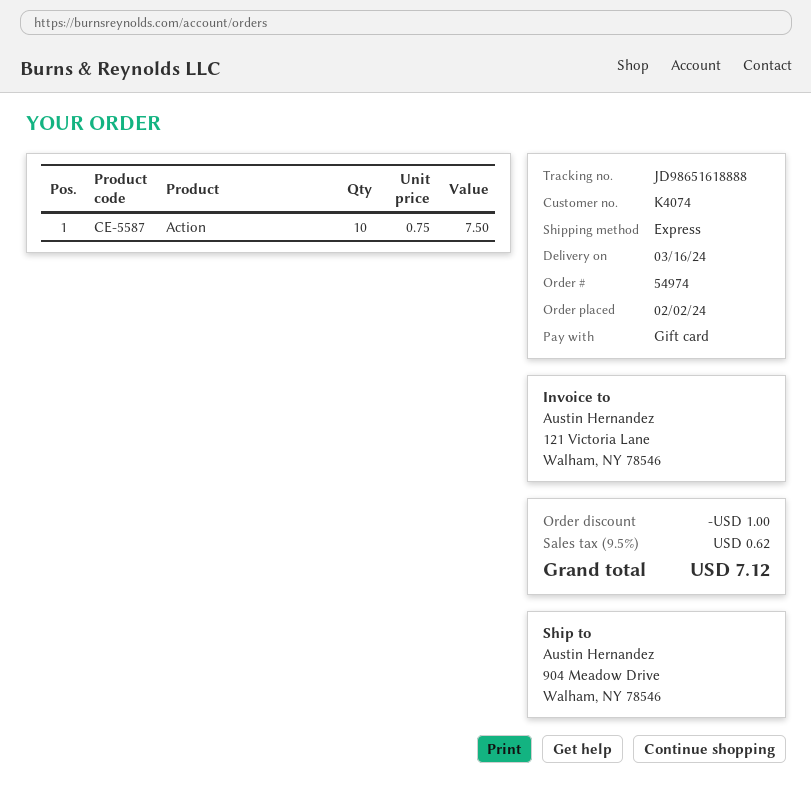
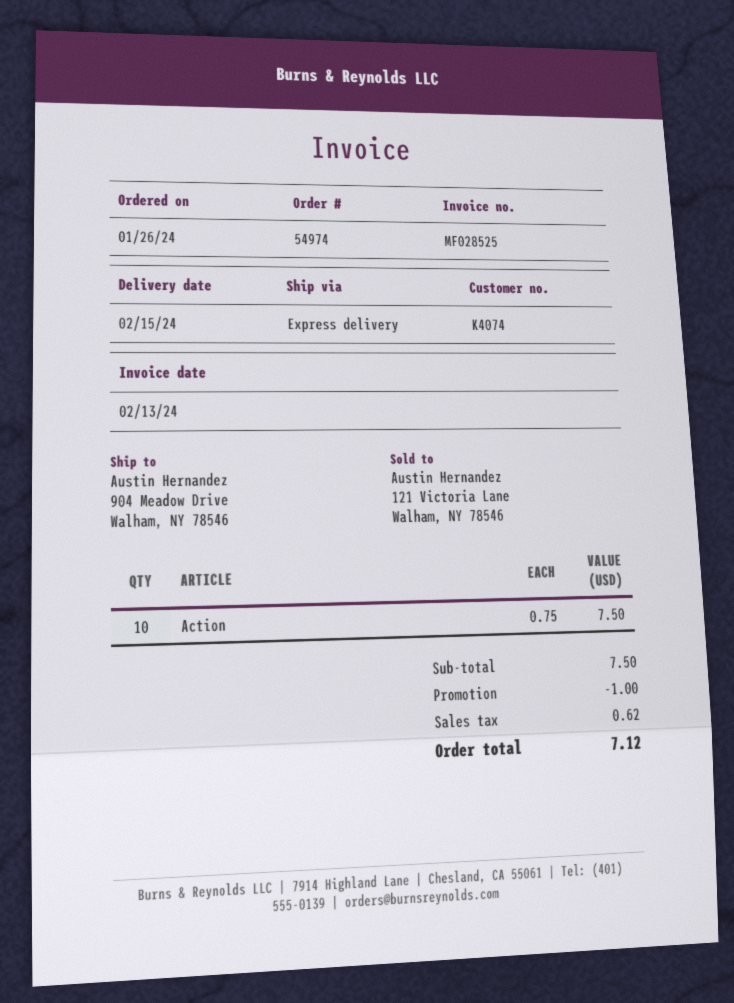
order date: 2024-02-02 -> 2024-01-26
delivery date: 2024-03-16 -> 2024-02-15

